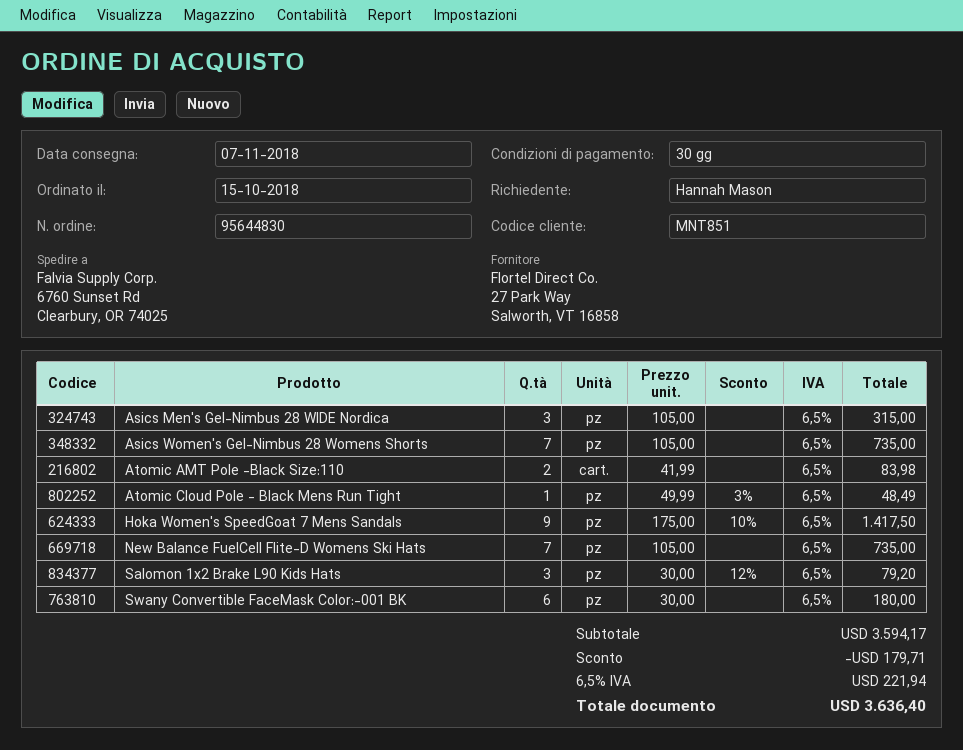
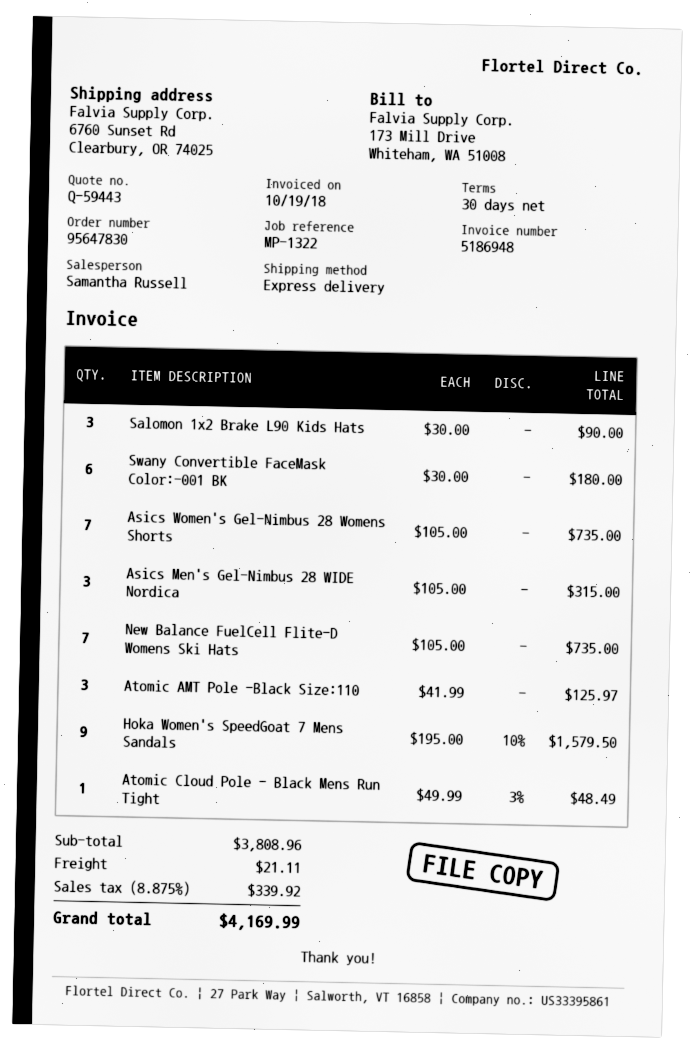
order number: 95644830 -> 95647830
Atomic AMT Pole -Black Size:110: 2 x 41.99 = 83.98 -> 3 x 41.99 = 125.97
Hoka Women's SpeedGoat 7 Mens Sandals: 9 x 175.00 - 10% = 1417.50 -> 9 x 195.00 - 10% = 1579.50
Salomon 1x2 Brake L90 Kids Hats: 3 x 30.00 - 12% = 79.20 -> 3 x 30.00 = 90.00
subtotal: 3594.17 -> 3808.96
discount: 179.71 -> none
shipping: none -> 21.11
tax: 6.5% = 221.94 -> 8.875% = 339.92
total: 3636.40 -> 4169.99

